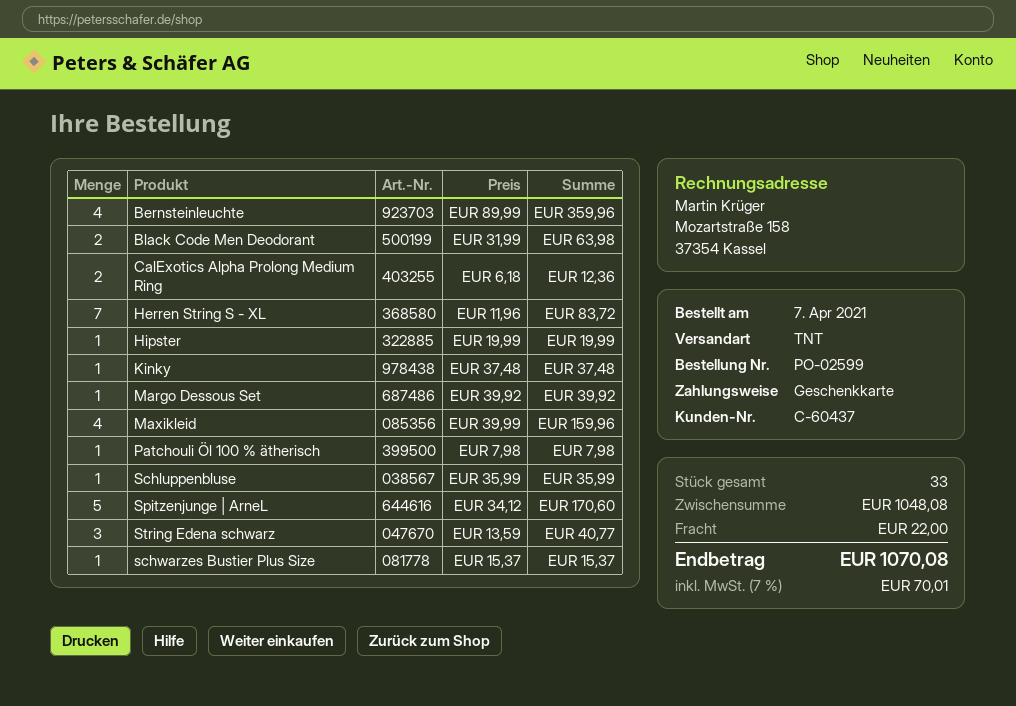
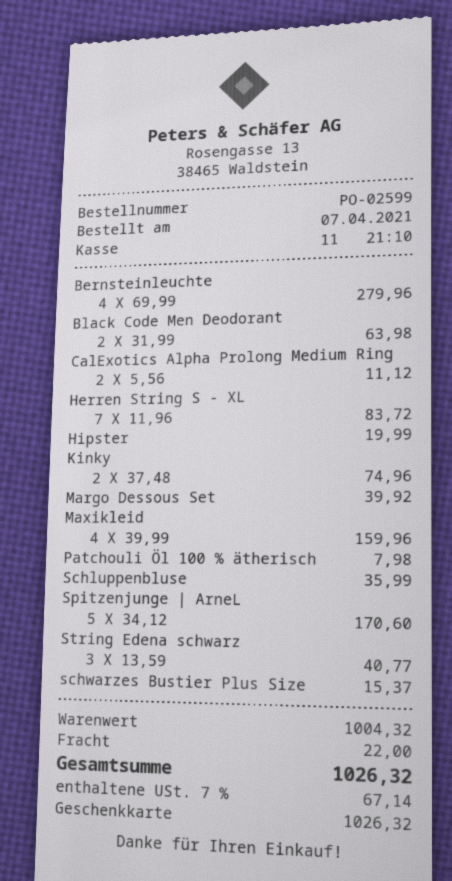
Bernsteinleuchte: 4 x 89.99 = 359.96 -> 4 x 69.99 = 279.96
CalExotics Alpha Prolong Medium Ring: 2 x 6.18 = 12.36 -> 2 x 5.56 = 11.12
Kinky: 1 x 37.48 = 37.48 -> 2 x 37.48 = 74.96
subtotal: 1048.08 -> 1004.32
tax: 7% = 70.01 -> 7% = 67.14
total: 1070.08 -> 1026.32

